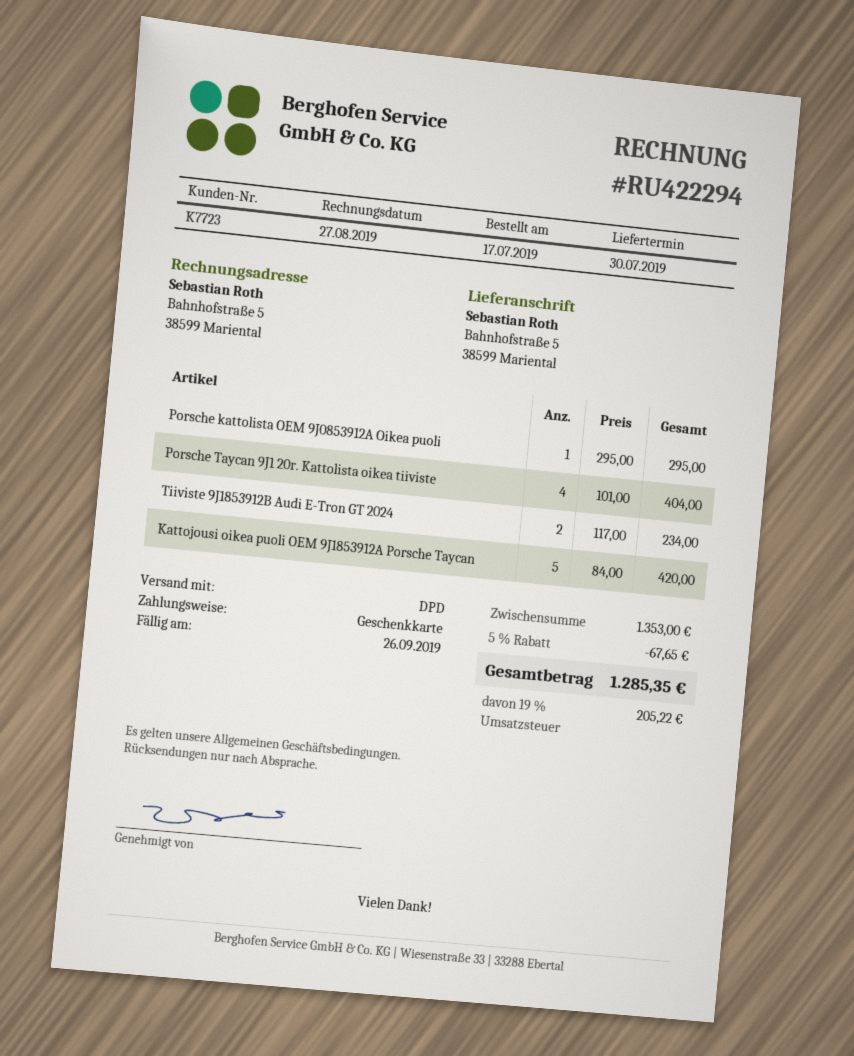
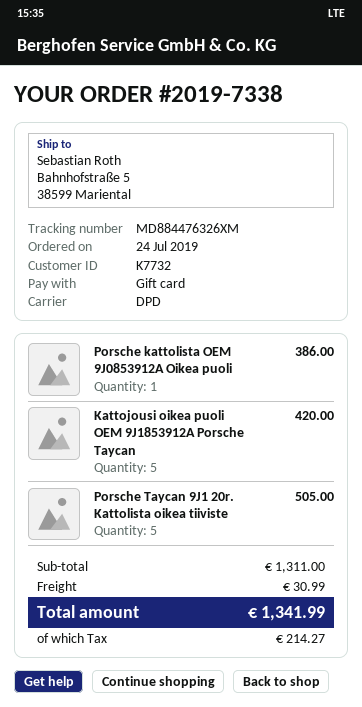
order date: 2019-07-17 -> 2019-07-24
customer number: K7723 -> K7732
Porsche kattolista OEM 9J0853912A Oikea puoli: 1 for 295.00 -> 1 for 386.00
Porsche Taycan 9J1 20r. Kattolista oikea tiiviste: 4 for 404.00 -> 5 for 505.00
Tiiviste 9J1853912B Audi E-Tron GT 2024: 2 for 234.00 -> none
subtotal: 1353.00 -> 1311.00
discount: 5% = 67.65 -> none
shipping: none -> 30.99
tax: 205.22 -> 214.27
total: 1285.35 -> 1341.99

